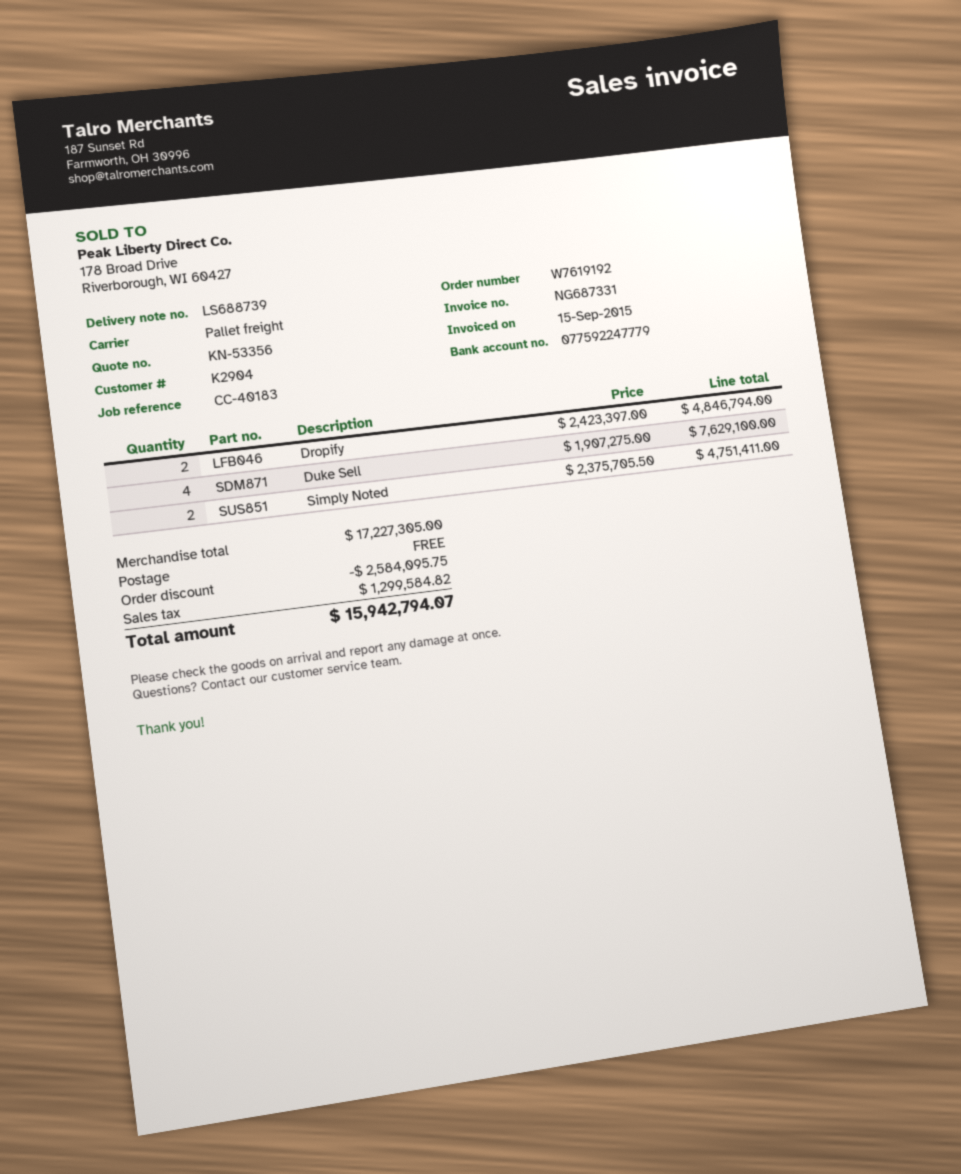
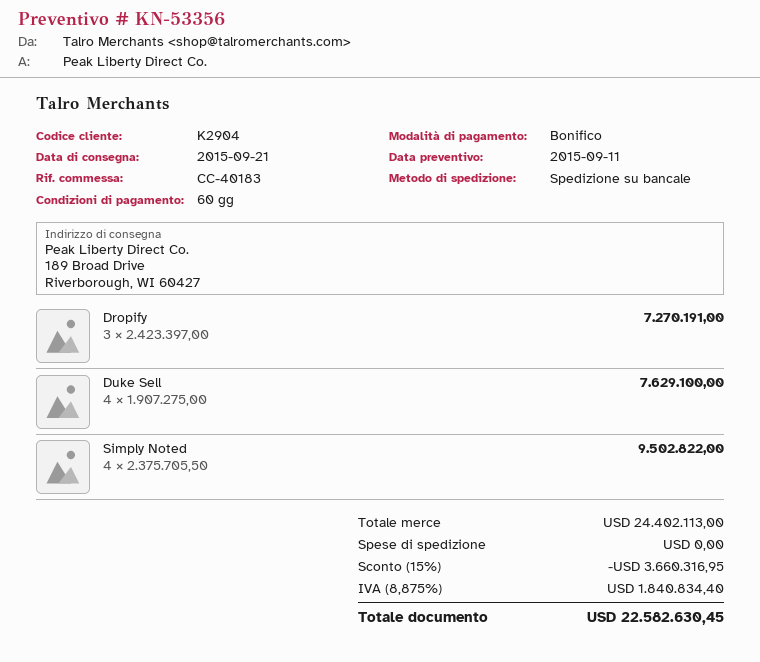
Dropify: 2 x 2423397.00 = 4846794.00 -> 3 x 2423397.00 = 7270191.00
Simply Noted: 2 x 2375705.50 = 4751411.00 -> 4 x 2375705.50 = 9502822.00
subtotal: 17227305.00 -> 24402113.00
discount: 2584095.75 -> 3660316.95
tax: 1299584.82 -> 1840834.40
total: 15942794.07 -> 22582630.45

